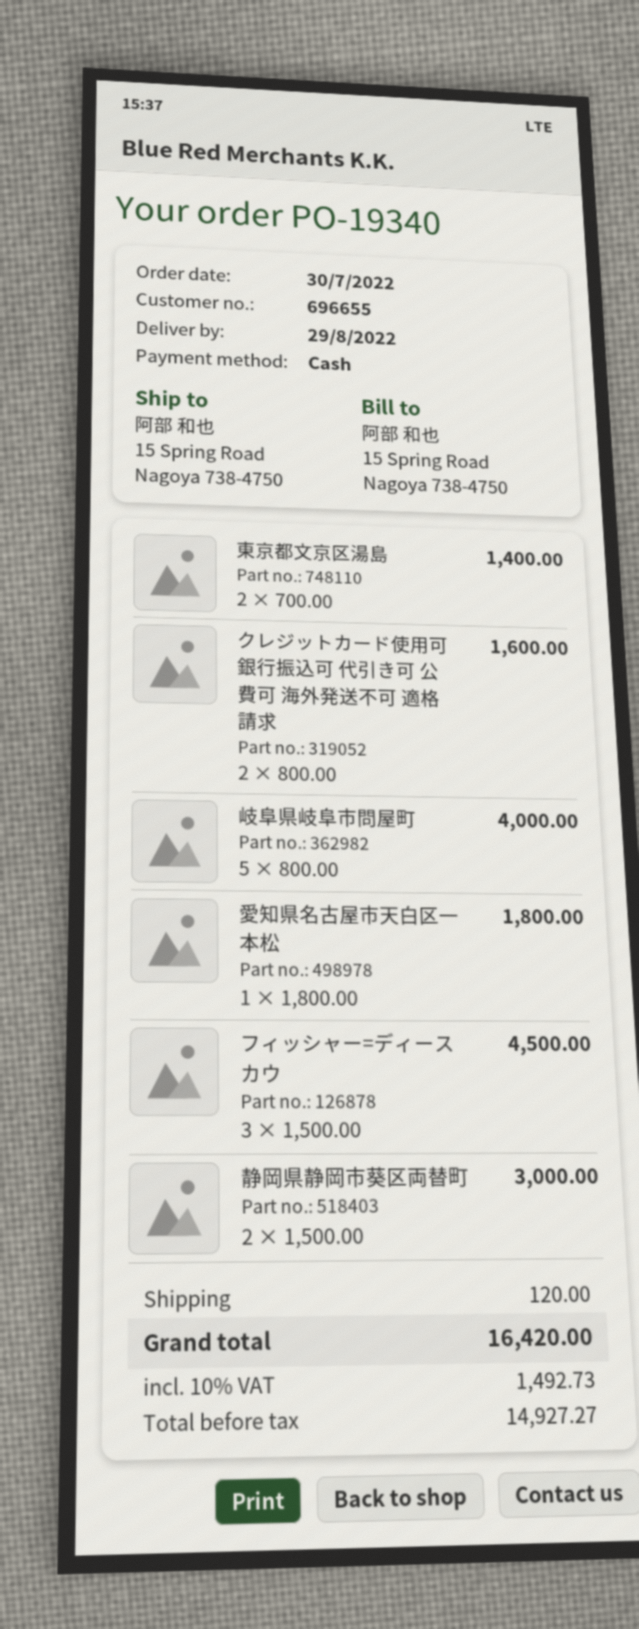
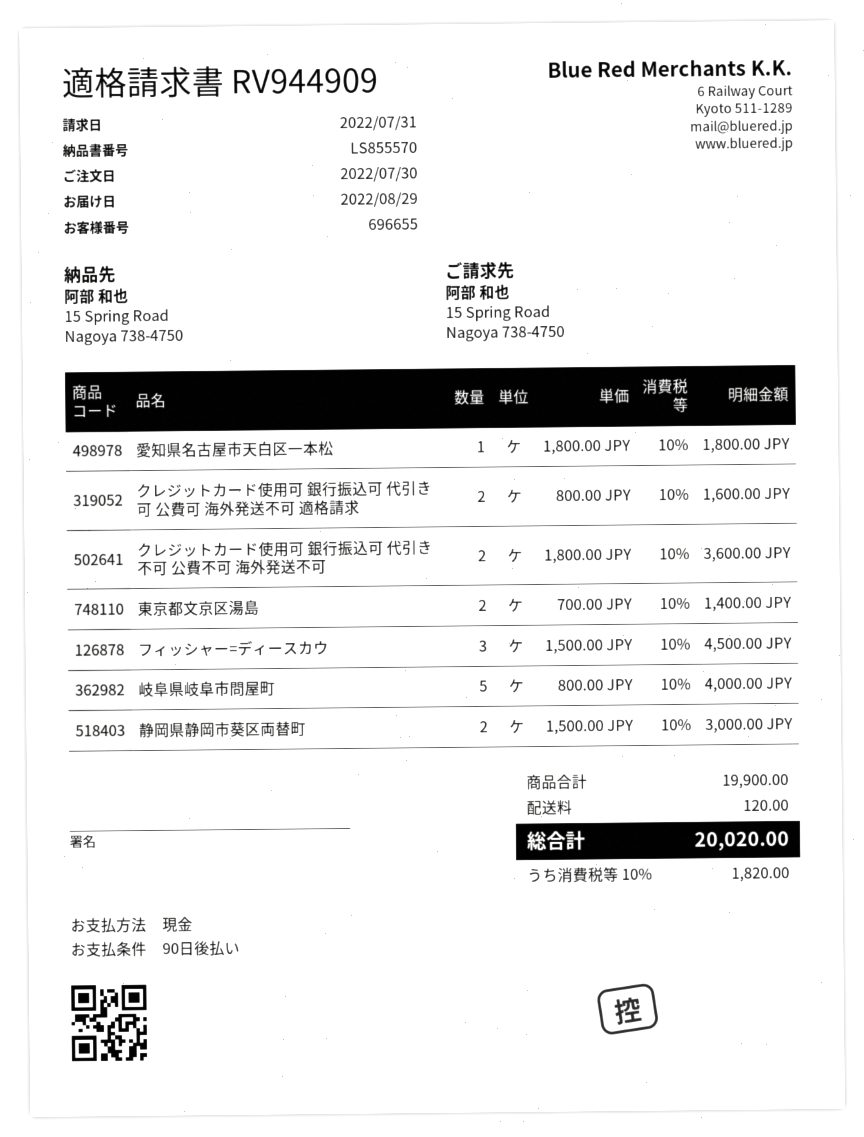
クレジットカード使用可 銀行振込可 代引き不可 公費不可 海外発送不可: none -> 2 x 1800.00 = 3600.00
tax: 10% = 1492.73 -> 10% = 1820.00
total: 16420.00 -> 20020.00

